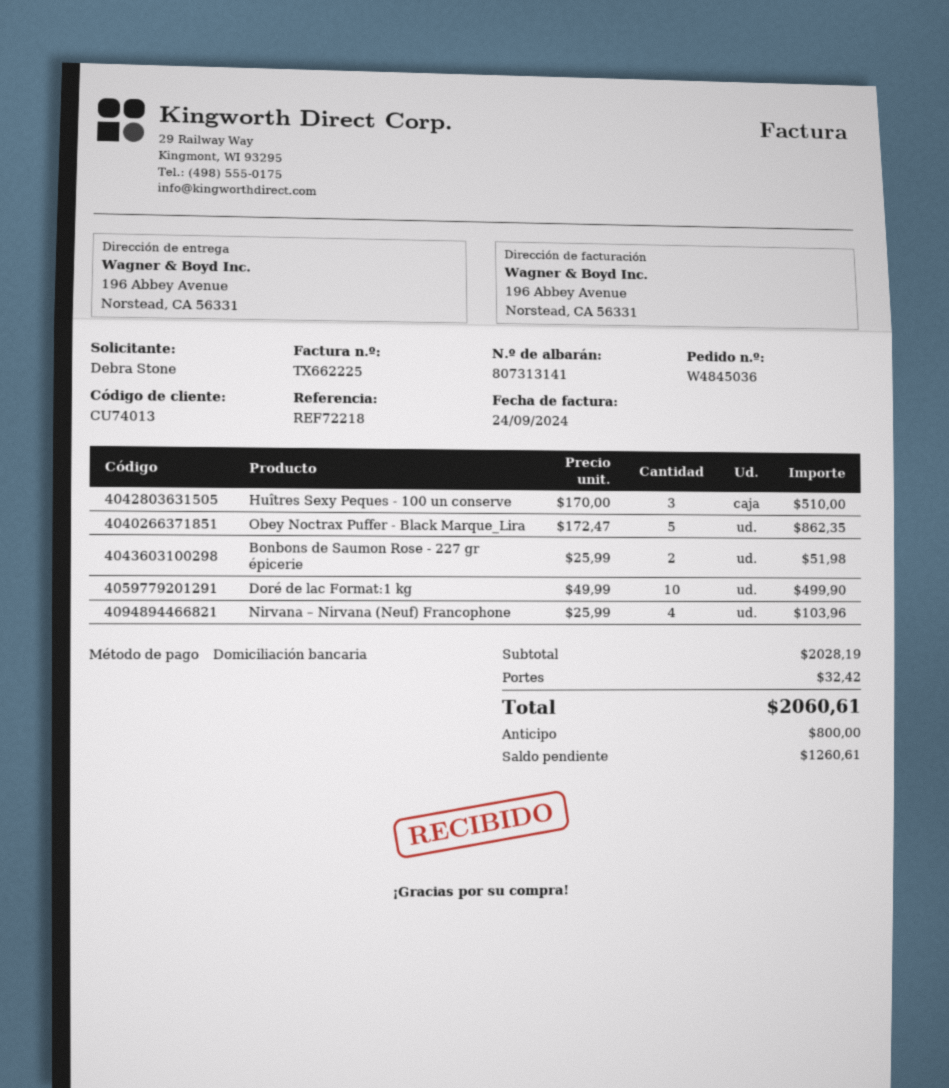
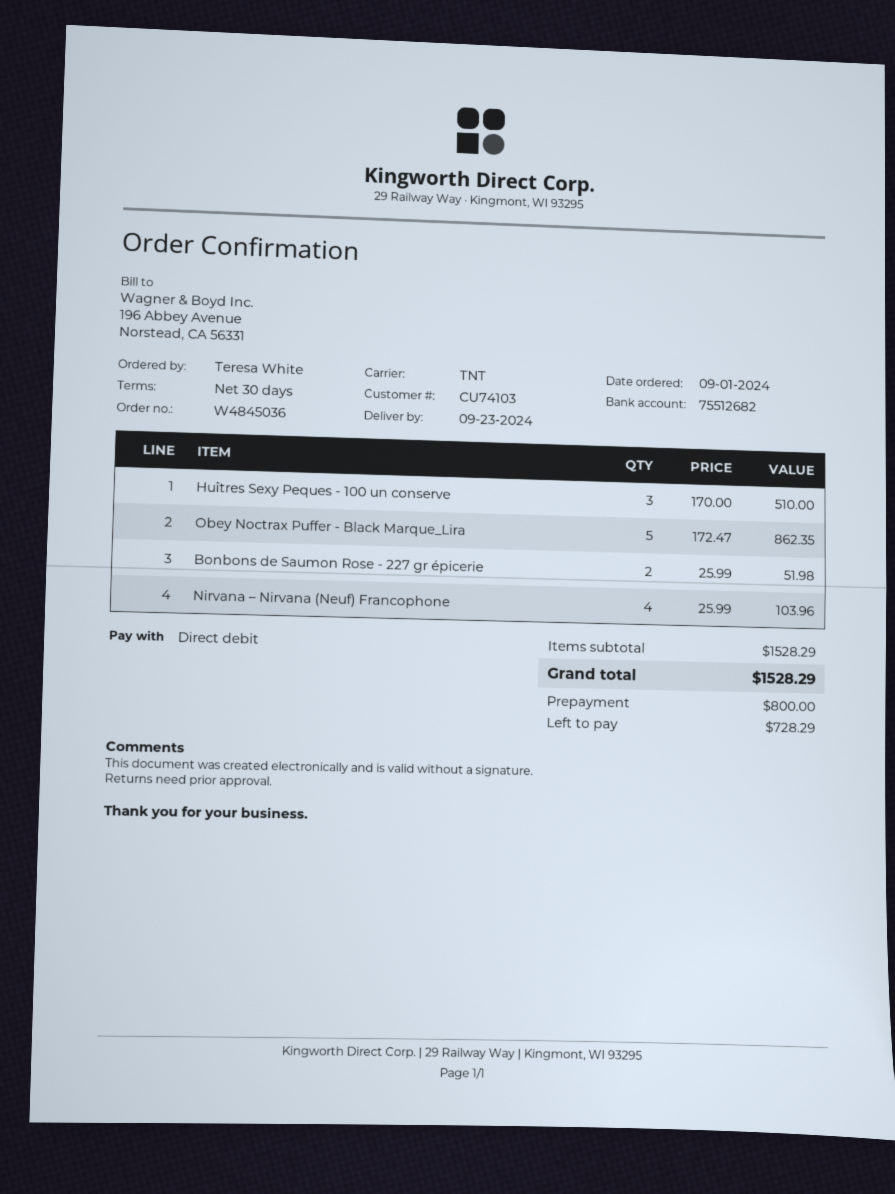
customer number: CU74013 -> CU74103
ordered by: Debra Stone -> Teresa White
Doré de lac Format:1 kg: 10 x 49.99 = 499.90 -> none
subtotal: 2028.19 -> 1528.29
shipping: 32.42 -> none
total: 2060.61 -> 1528.29
balance: 1260.61 -> 728.29

